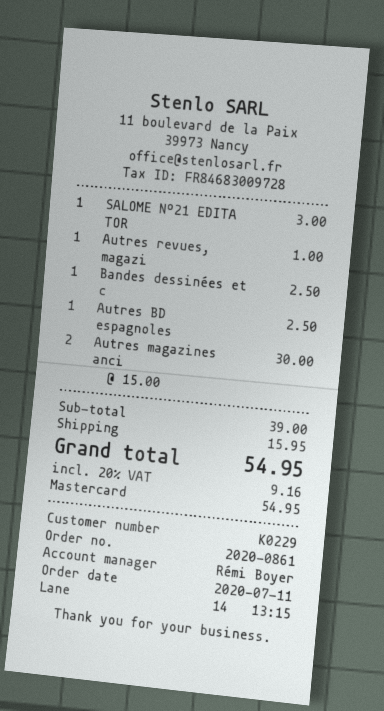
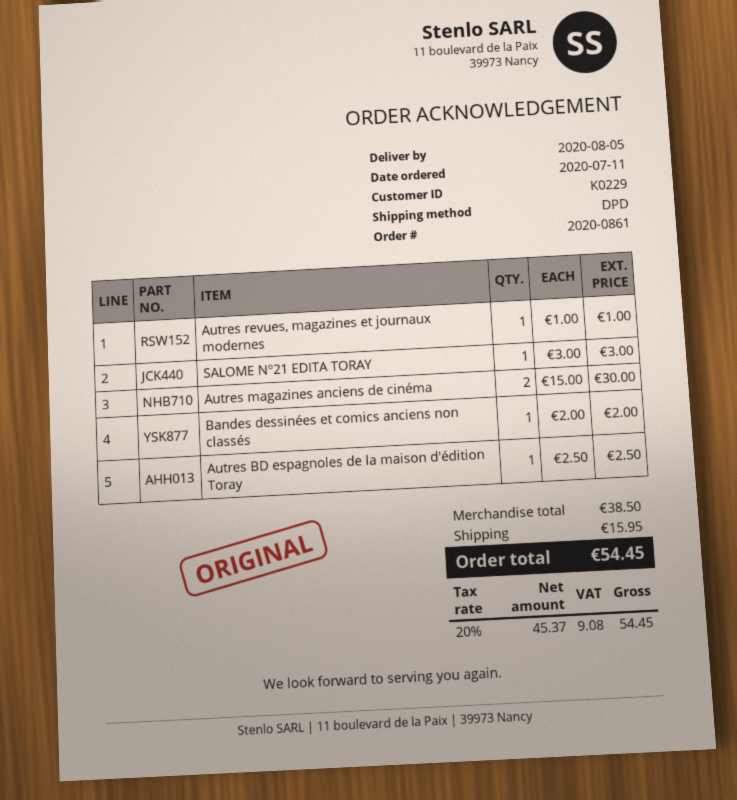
Bandes dessinées et c: 1 x 2.50 = 2.50 -> 1 x 2.00 = 2.00
subtotal: 39.00 -> 38.50
tax: 20% = 9.16 -> 20% = 9.08
total: 54.95 -> 54.45

